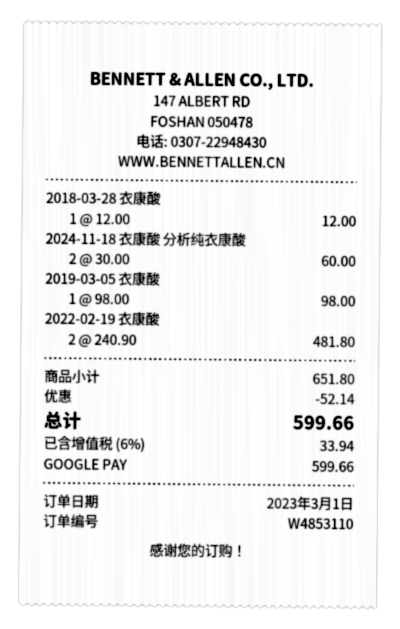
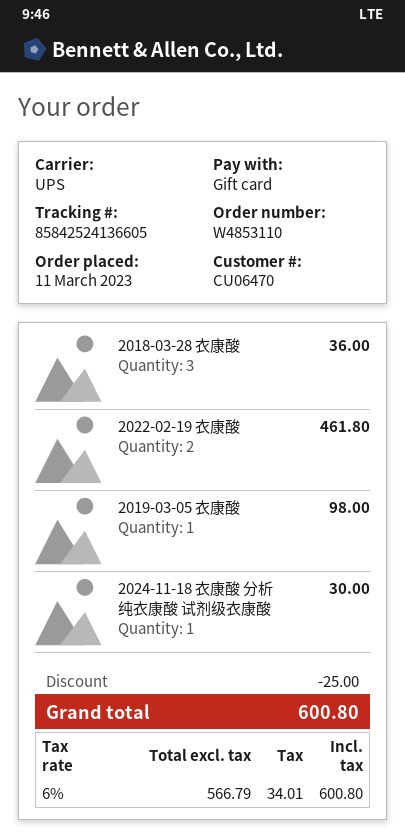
order date: 2023-03-01 -> 2023-03-11
payment method: Google Pay -> gift card
2018-03-28 衣康酸: 1 for 12.00 -> 3 for 36.00
2024-11-18 衣康酸 分析纯衣康酸: 2 for 60.00 -> 1 for 30.00
2022-02-19 衣康酸: 2 for 481.80 -> 2 for 461.80
discount: 52.14 -> 25.00
tax: 6% = 33.94 -> 6% = 34.01
total: 599.66 -> 600.80

